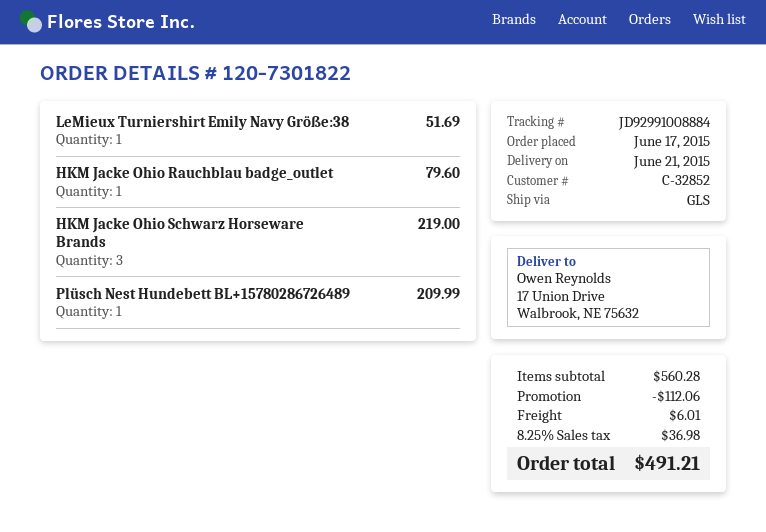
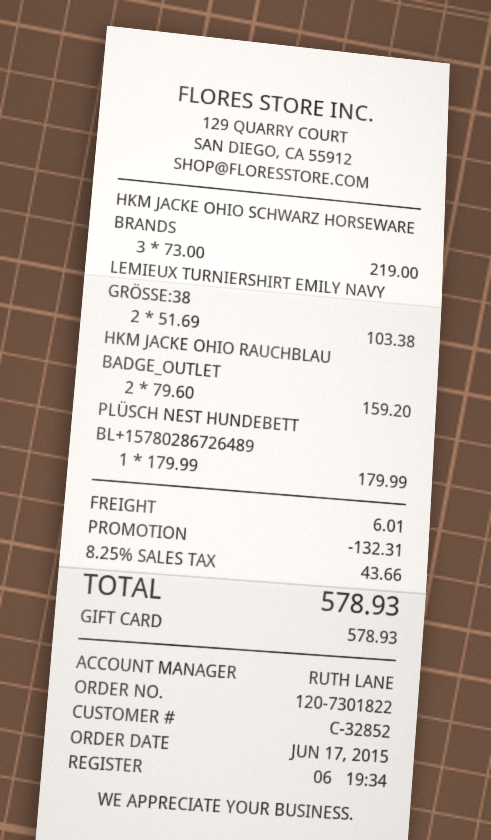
LeMieux Turniershirt Emily Navy Größe:38: 1 for 51.69 -> 2 for 103.38
HKM Jacke Ohio Rauchblau badge_outlet: 1 for 79.60 -> 2 for 159.20
Plüsch Nest Hundebett BL+15780286726489: 1 for 209.99 -> 1 for 179.99
discount: 112.06 -> 132.31
tax: 8.25% = 36.98 -> 8.25% = 43.66
total: 491.21 -> 578.93

